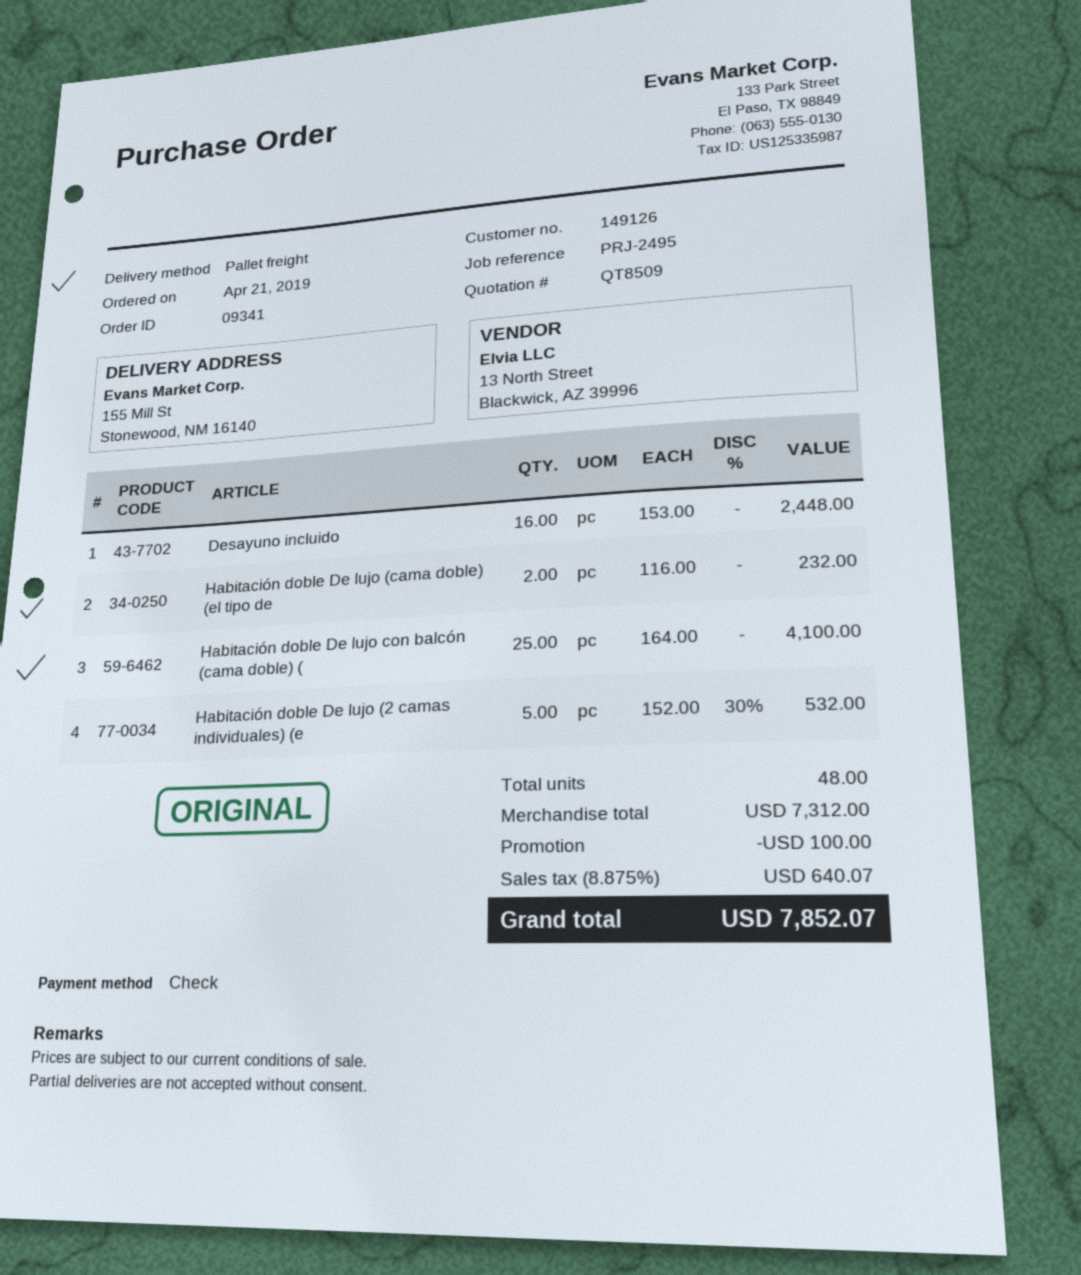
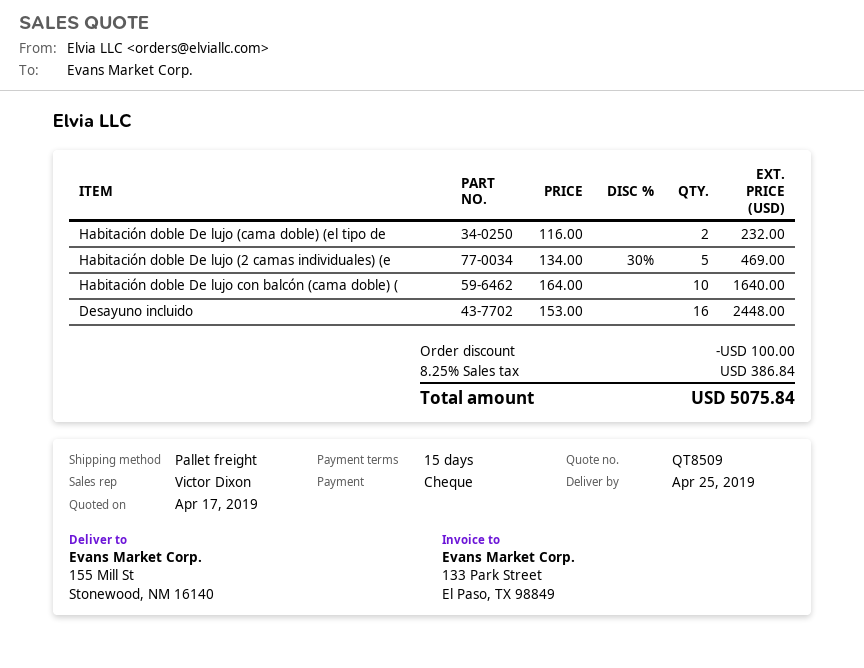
Habitación doble De lujo con balcón (cama doble) (: 25 x 164.00 = 4100.00 -> 10 x 164.00 = 1640.00
Habitación doble De lujo (2 camas individuales) (e: 5 x 152.00 - 30% = 532.00 -> 5 x 134.00 - 30% = 469.00
tax: 8.875% = 640.07 -> 8.25% = 386.84
total: 7852.07 -> 5075.84

